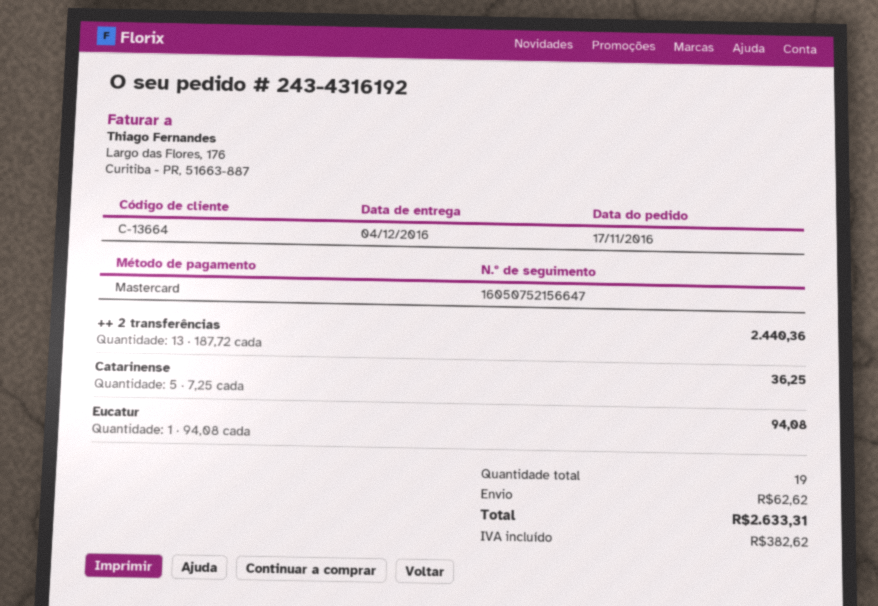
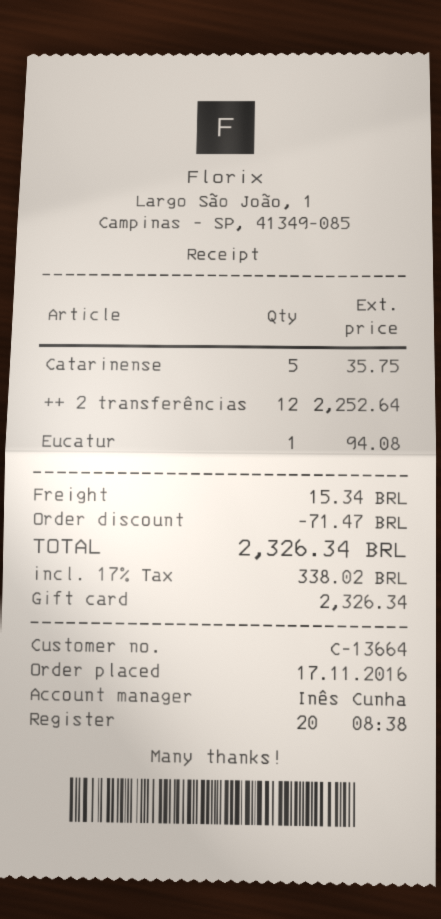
payment method: Mastercard -> gift card
++ 2 transferências: 13 for 2440.36 -> 12 for 2252.64
Catarinense: 5 for 36.25 -> 5 for 35.75
discount: none -> 71.47
shipping: 62.62 -> 15.34
tax: 382.62 -> 338.02
total: 2633.31 -> 2326.34

